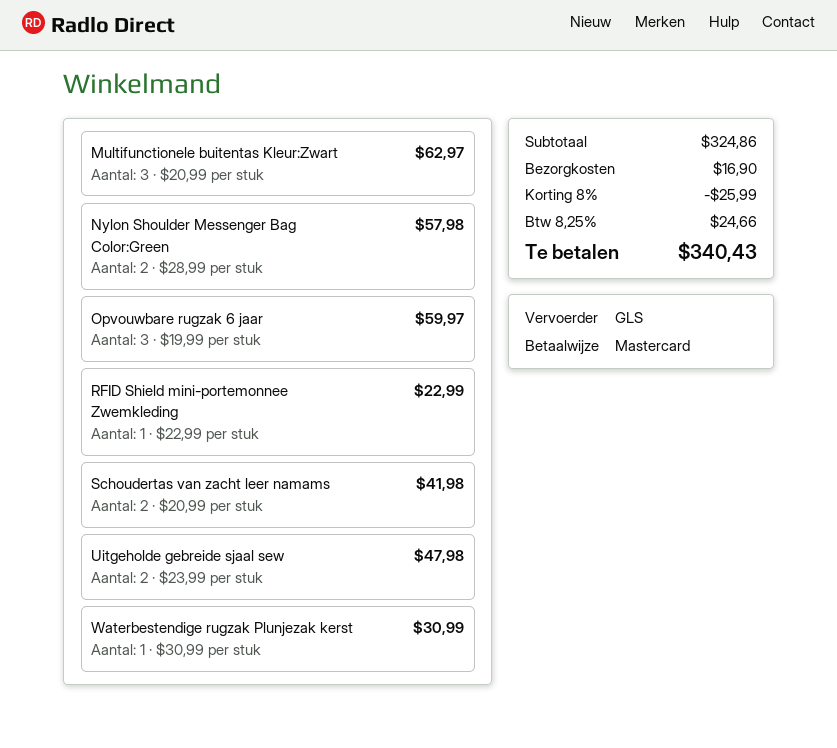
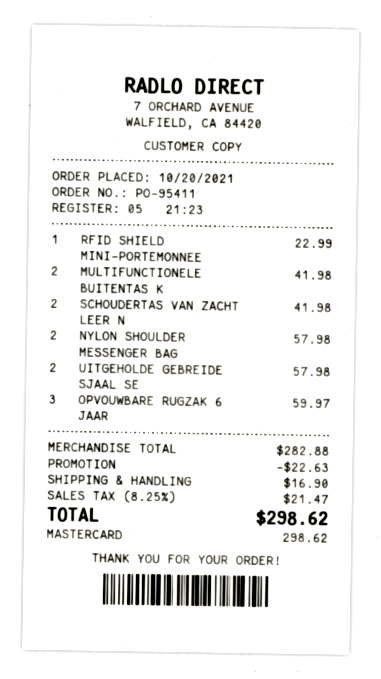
Multifunctionele buitentas Kleur:Zwart: 3 for 62.97 -> 2 for 41.98
Uitgeholde gebreide sjaal sew: 2 for 47.98 -> 2 for 57.98
Waterbestendige rugzak Plunjezak kerst: 1 for 30.99 -> none
subtotal: 324.86 -> 282.88
discount: 25.99 -> 22.63
tax: 8.25% = 24.66 -> 8.25% = 21.47
total: 340.43 -> 298.62

